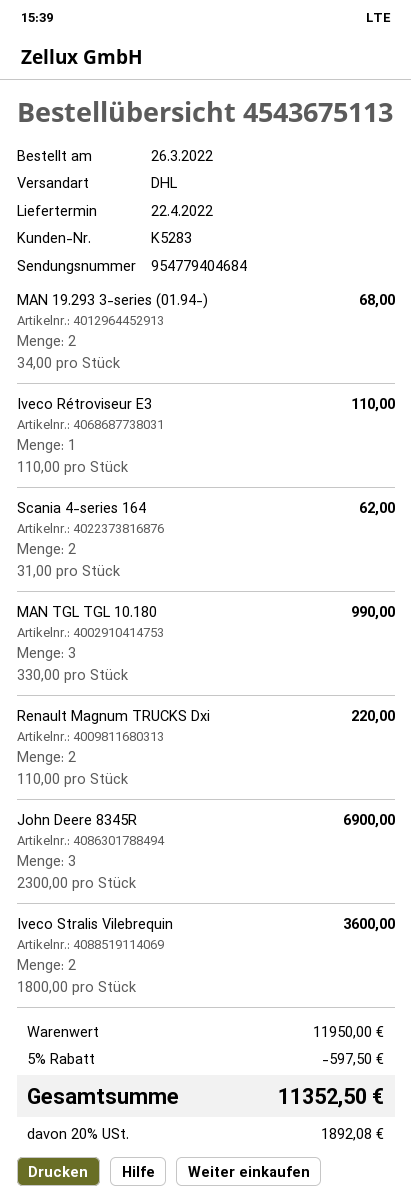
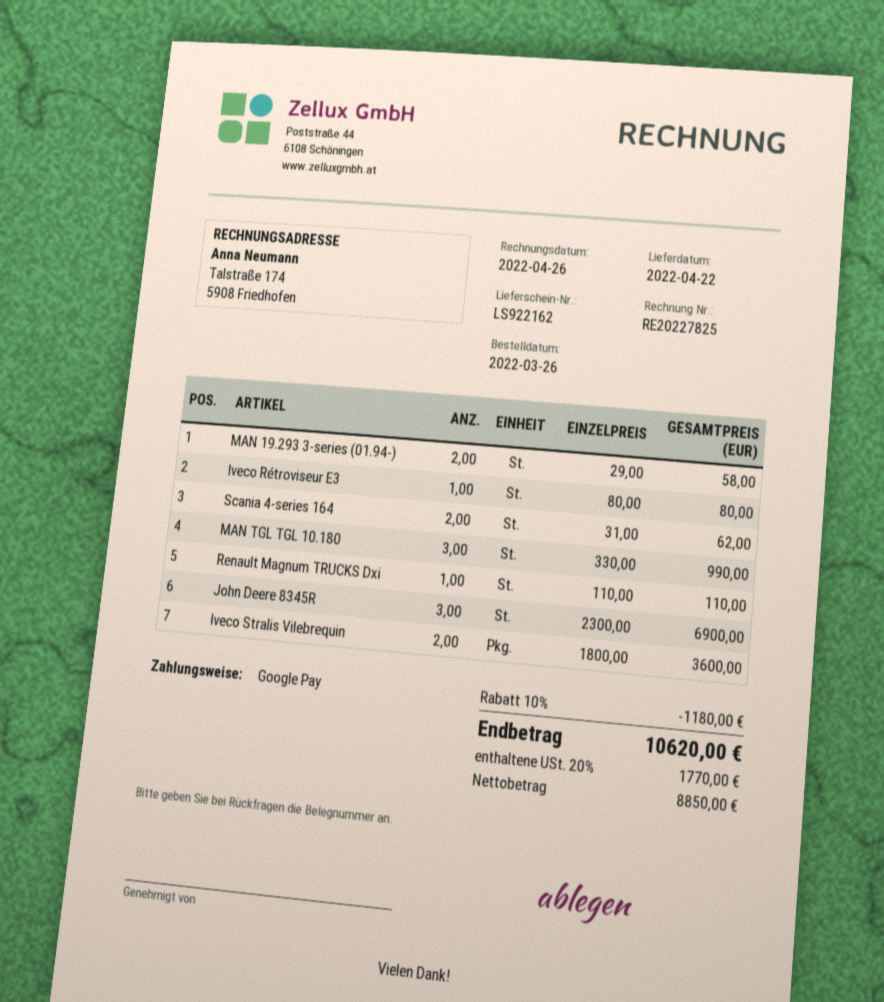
MAN 19.293 3-series (01.94-): 2 x 34.00 = 68.00 -> 2 x 29.00 = 58.00
Iveco Rétroviseur E3: 1 x 110.00 = 110.00 -> 1 x 80.00 = 80.00
Renault Magnum TRUCKS Dxi: 2 x 110.00 = 220.00 -> 1 x 110.00 = 110.00
discount: 5% = 597.50 -> 10% = 1180.00
tax: 20% = 1892.08 -> 20% = 1770.00
total: 11352.50 -> 10620.00

